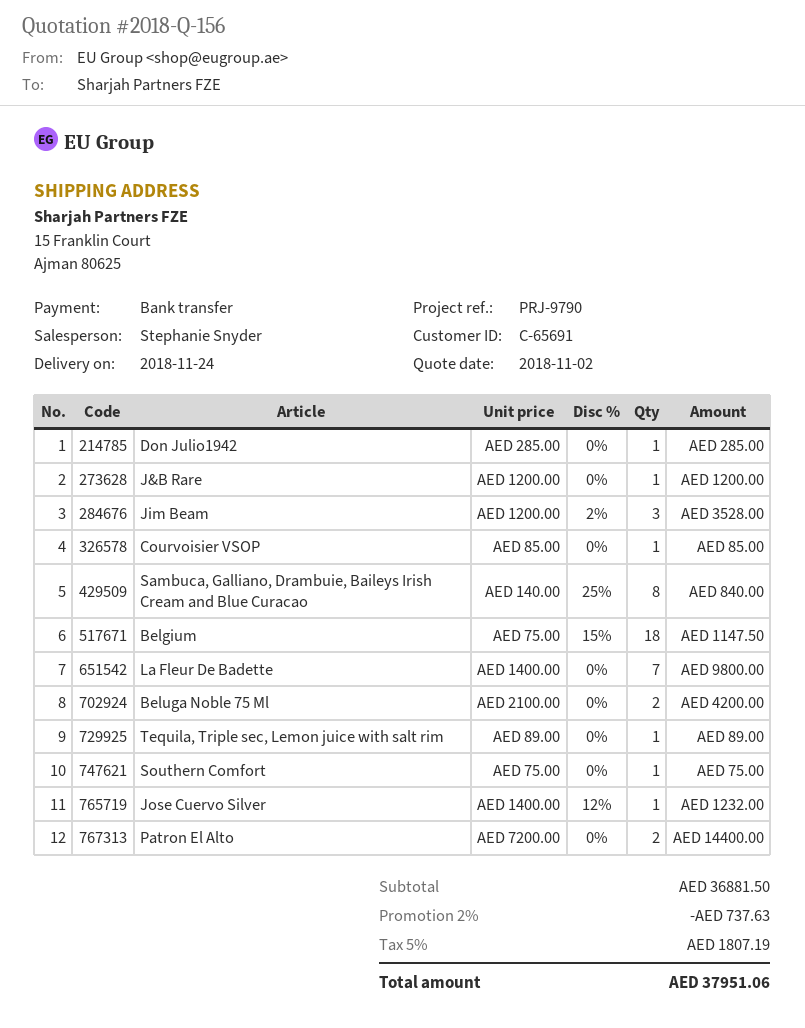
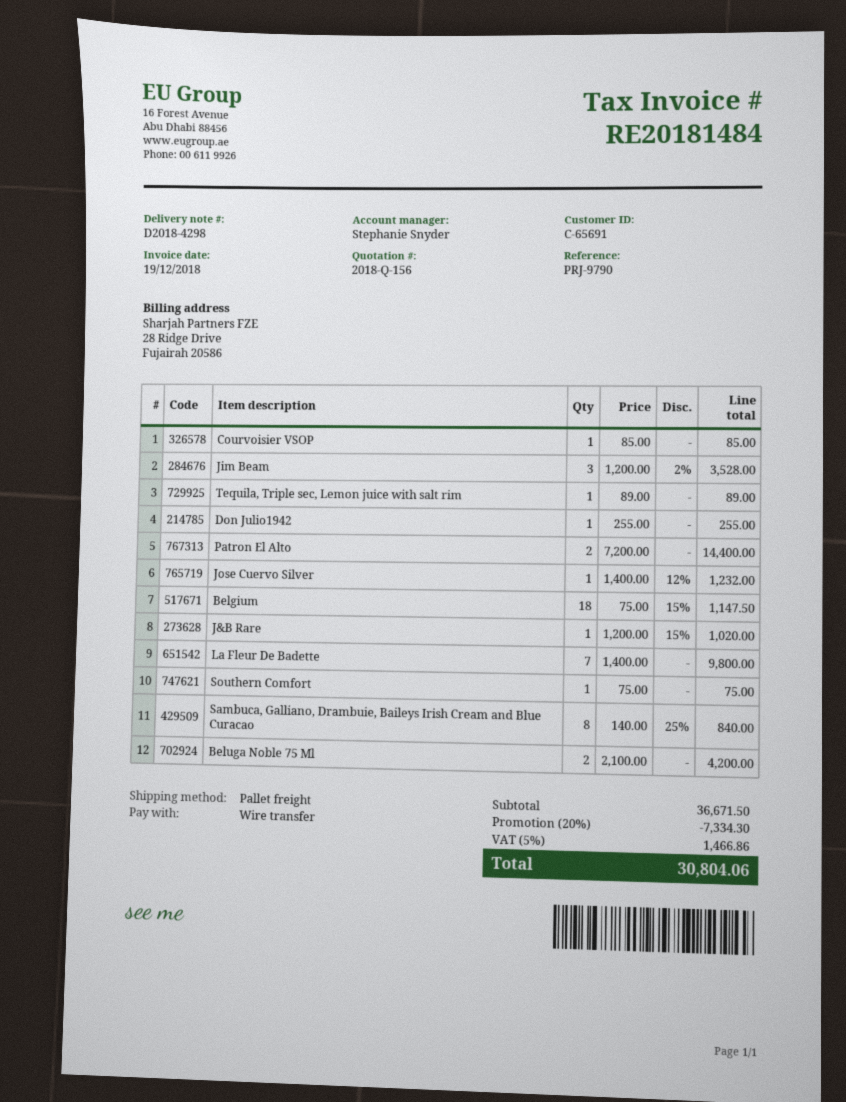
Don Julio1942: 1 x 285.00 = 285.00 -> 1 x 255.00 = 255.00
J&B Rare: 1 x 1200.00 = 1200.00 -> 1 x 1200.00 - 15% = 1020.00
subtotal: 36881.50 -> 36671.50
discount: 2% = 737.63 -> 20% = 7334.30
tax: 5% = 1807.19 -> 5% = 1466.86
total: 37951.06 -> 30804.06

